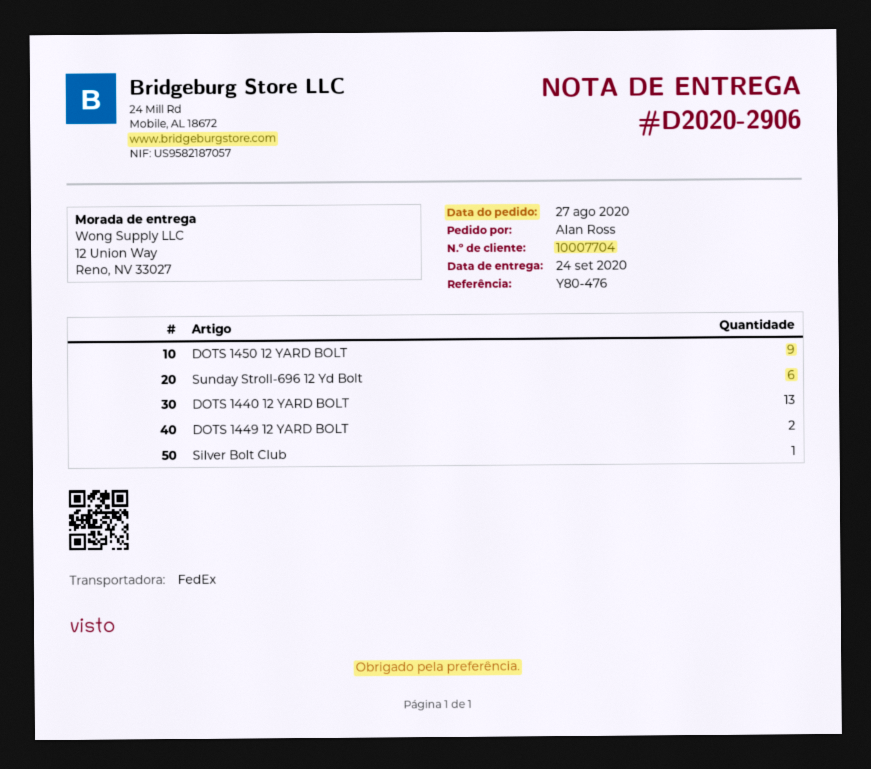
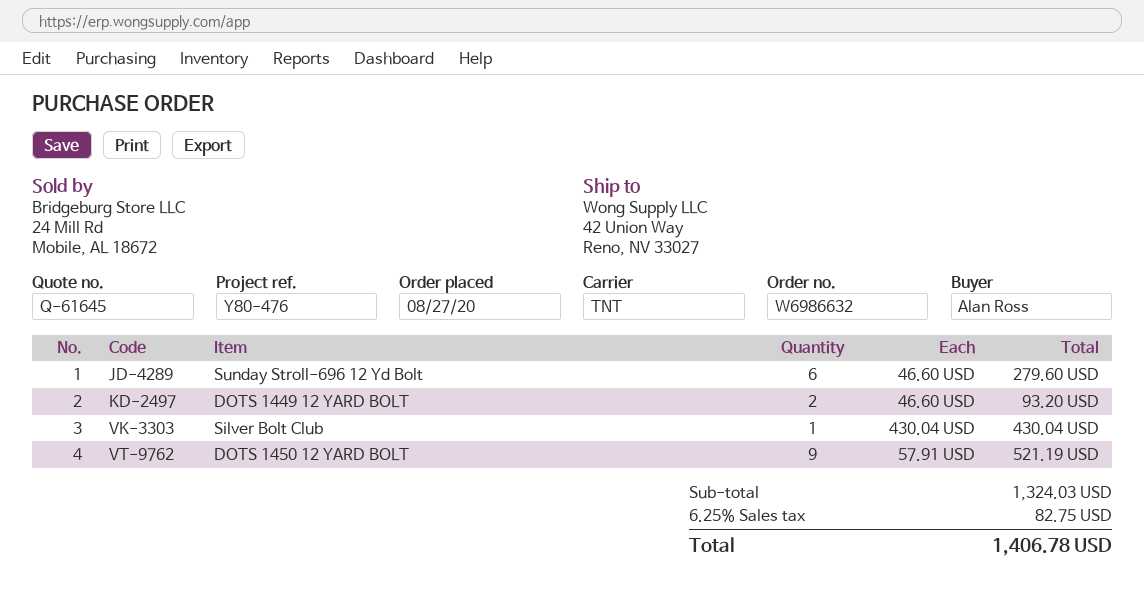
shipping method: FedEx -> TNT
ship to: 12 Union Way, Reno, NV 33027 -> 42 Union Way, Reno, NV 33027
DOTS 1440 12 YARD BOLT: 13 -> none

